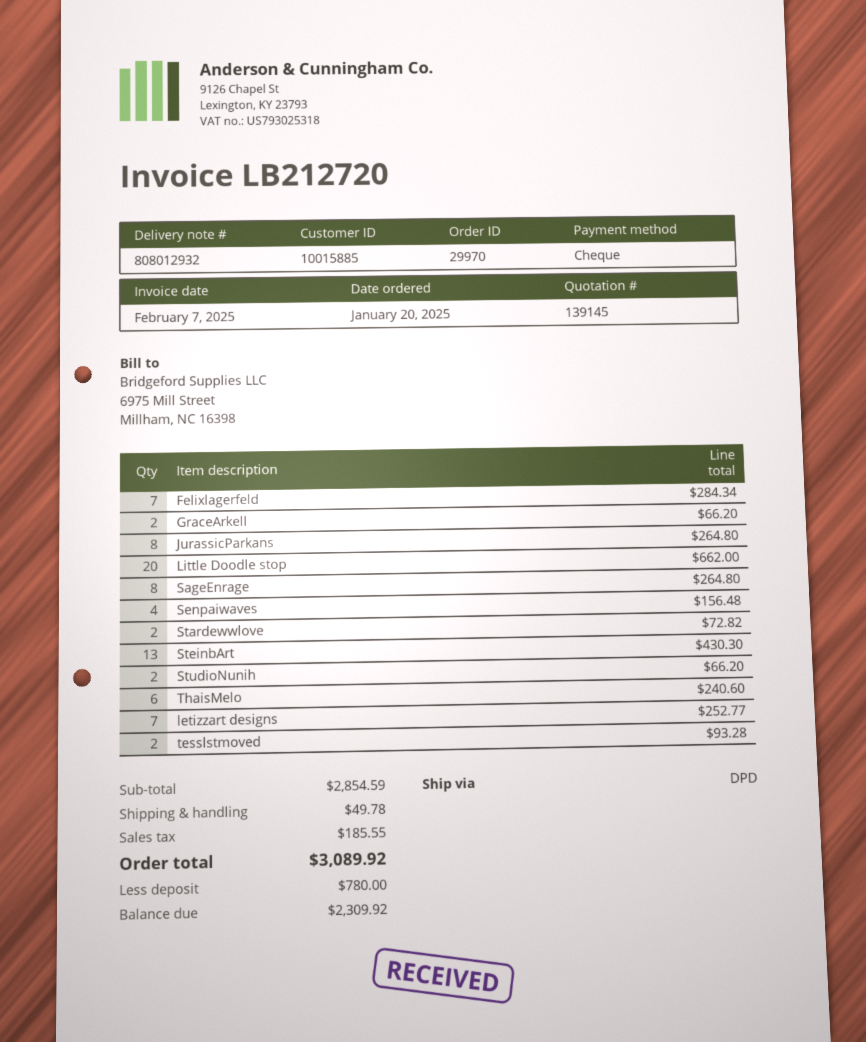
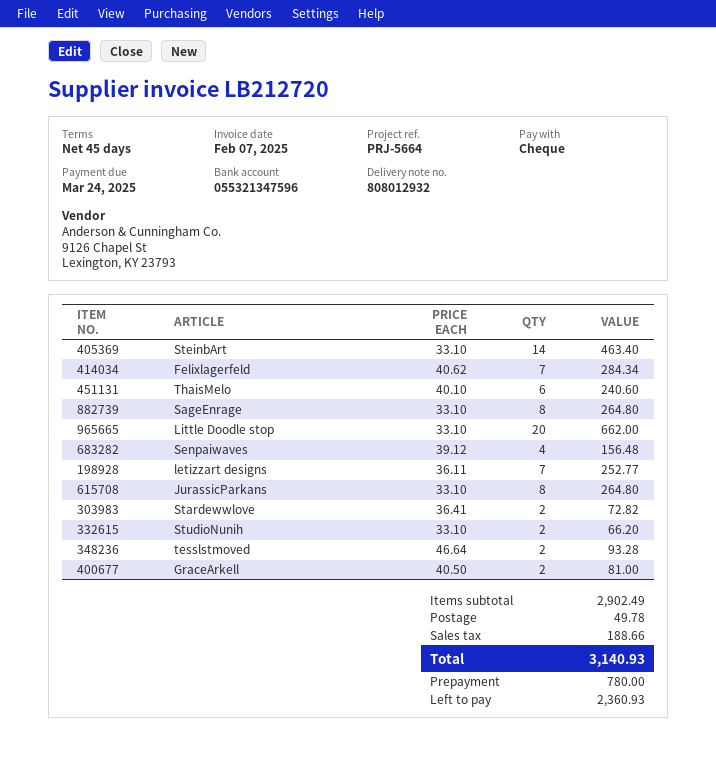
GraceArkell: 2 for 66.20 -> 2 for 81.00
SteinbArt: 13 for 430.30 -> 14 for 463.40
subtotal: 2854.59 -> 2902.49
tax: 185.55 -> 188.66
total: 3089.92 -> 3140.93
balance: 2309.92 -> 2360.93

